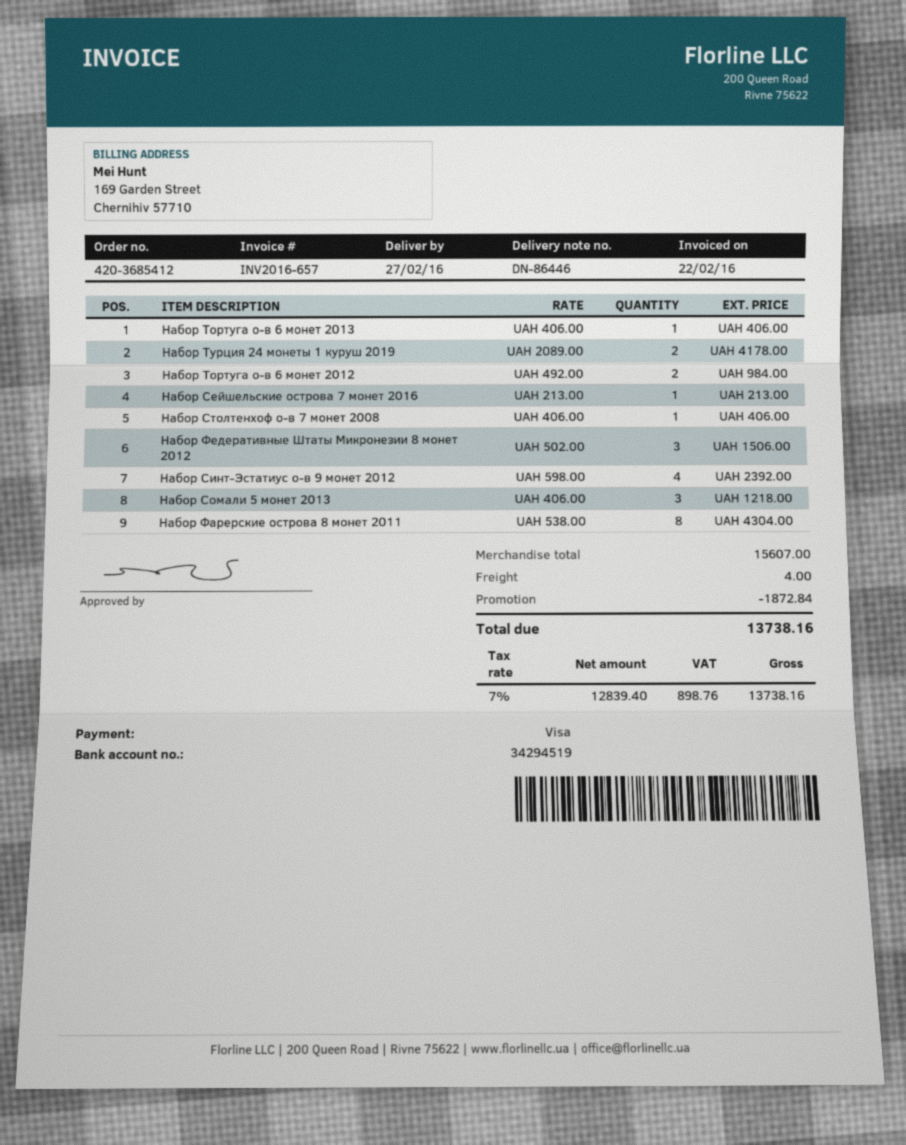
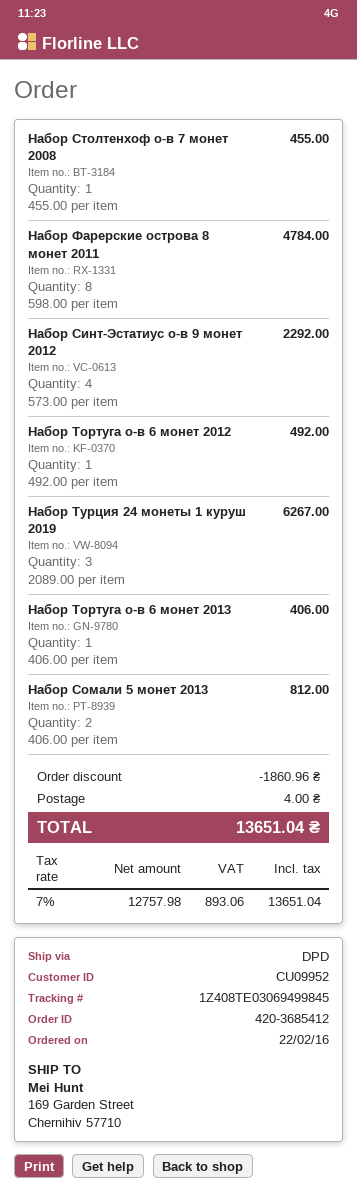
Набор Турция 24 монеты 1 куруш 2019: 2 x 2089.00 = 4178.00 -> 3 x 2089.00 = 6267.00
Набор Тортуга о-в 6 монет 2012: 2 x 492.00 = 984.00 -> 1 x 492.00 = 492.00
Набор Сейшельские острова 7 монет 2016: 1 x 213.00 = 213.00 -> none
Набор Столтенхоф о-в 7 монет 2008: 1 x 406.00 = 406.00 -> 1 x 455.00 = 455.00
Набор Федеративные Штаты Микронезии 8 монет 2012: 3 x 502.00 = 1506.00 -> none
Набор Синт-Эстатиус о-в 9 монет 2012: 4 x 598.00 = 2392.00 -> 4 x 573.00 = 2292.00
Набор Сомали 5 монет 2013: 3 x 406.00 = 1218.00 -> 2 x 406.00 = 812.00
Набор Фарерские острова 8 монет 2011: 8 x 538.00 = 4304.00 -> 8 x 598.00 = 4784.00
discount: 1872.84 -> 1860.96
net: 12839.40 -> 12757.98
tax: 7% = 898.76 -> 7% = 893.06
total: 13738.16 -> 13651.04

